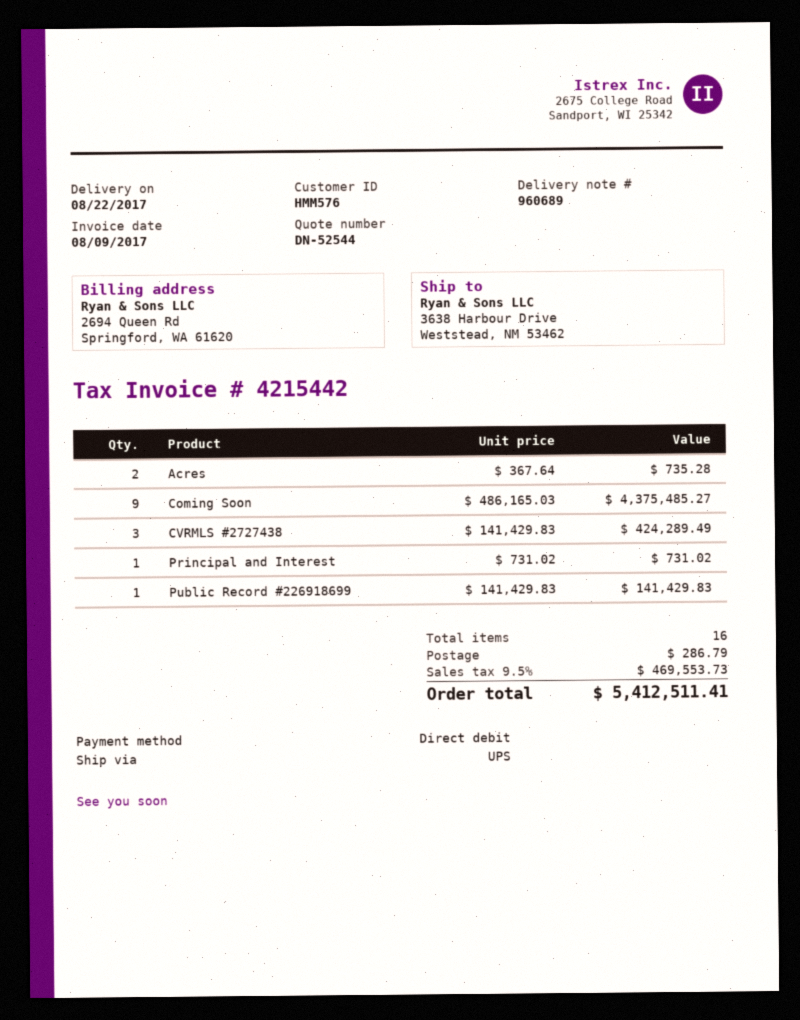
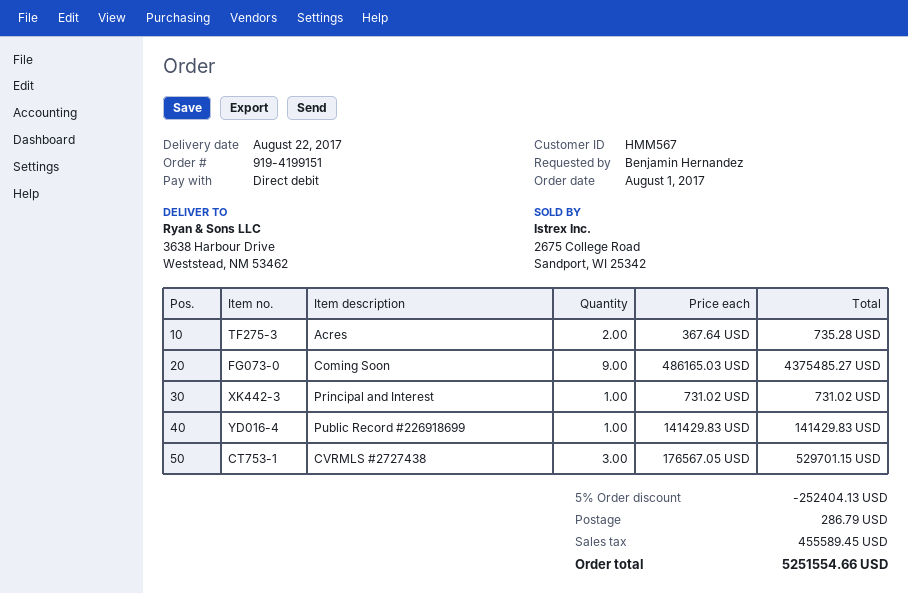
customer number: HMM576 -> HMM567
CVRMLS #2727438: 3 x 141429.83 = 424289.49 -> 3 x 176567.05 = 529701.15
discount: none -> 5% = 252404.13
tax: 469553.73 -> 455589.45
total: 5412511.41 -> 5251554.66

